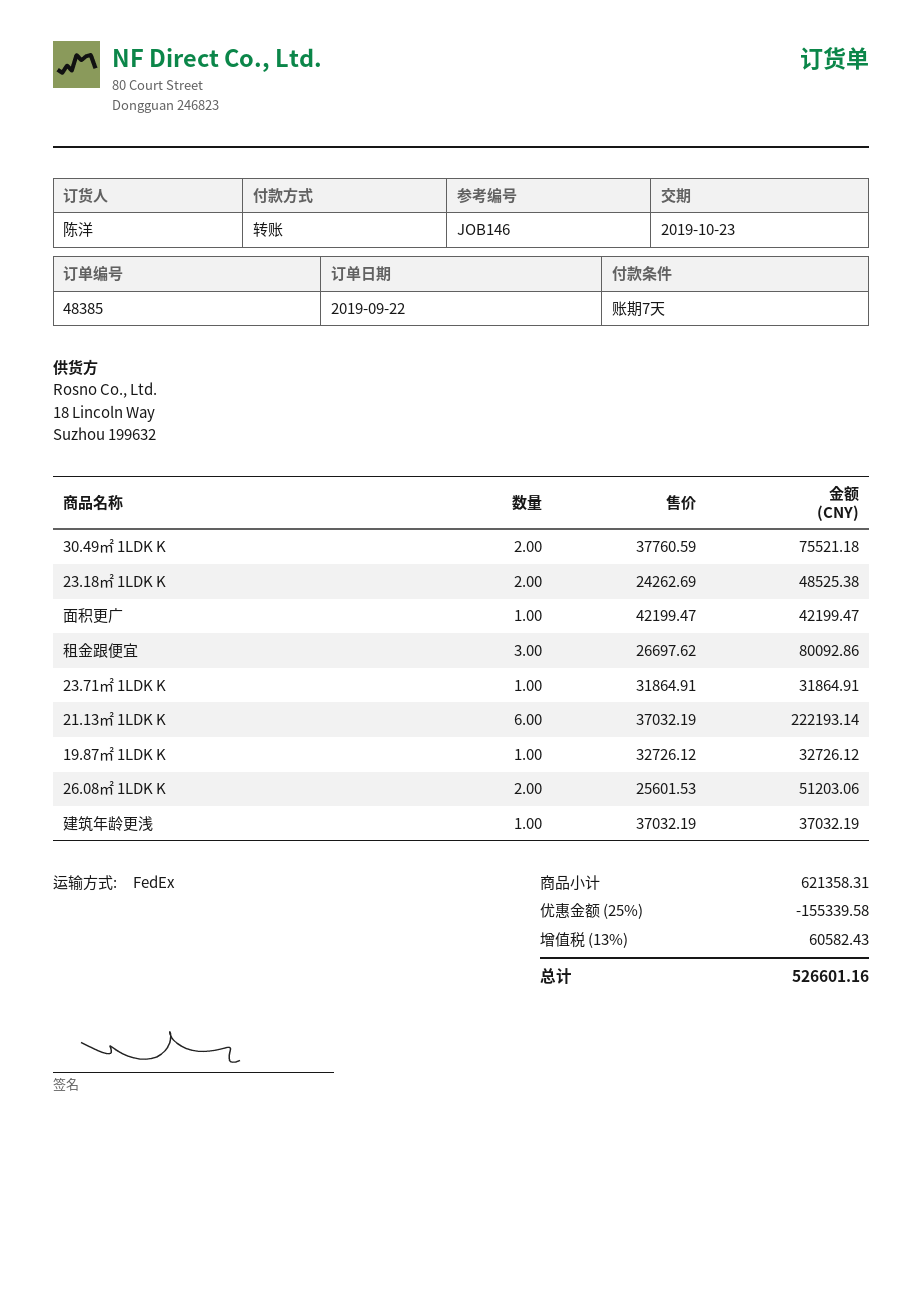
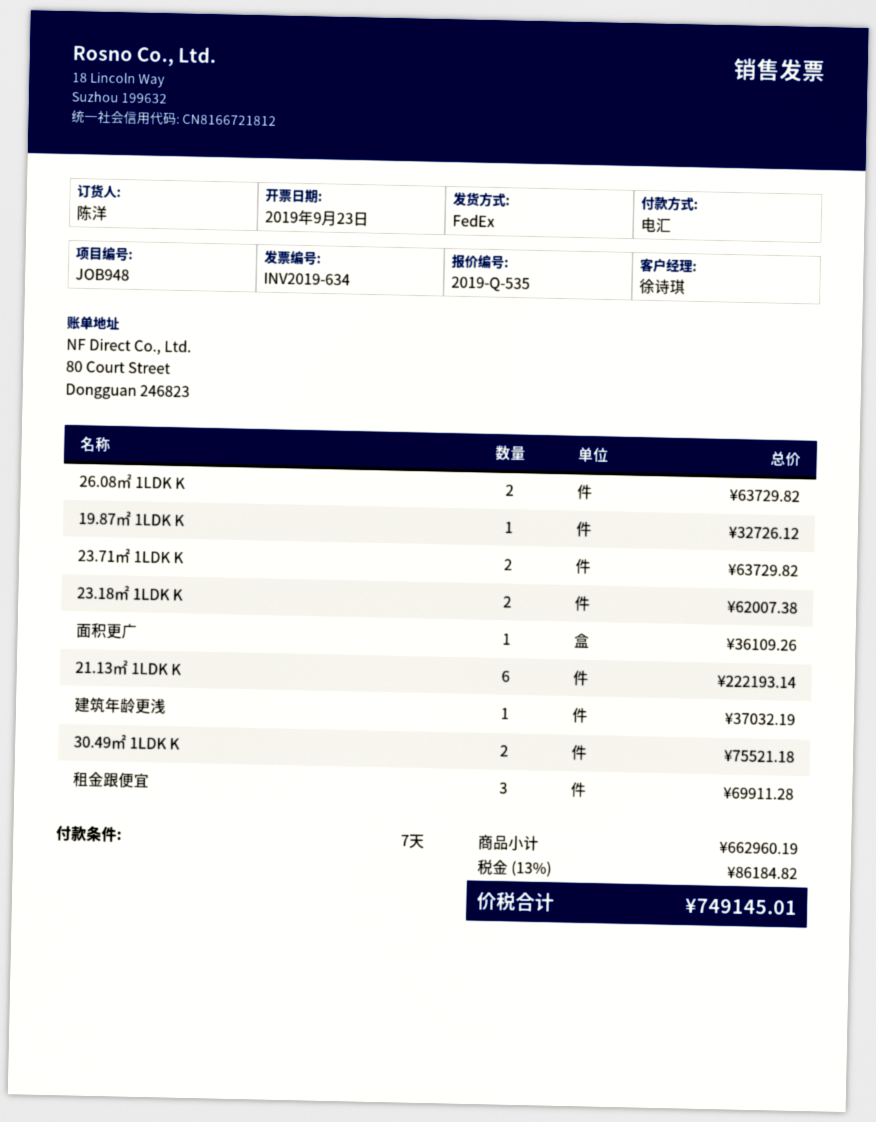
reference: JOB146 -> JOB948
23.18㎡ 1LDK K: 2 for 48525.38 -> 2 for 62007.38
面积更广: 1 for 42199.47 -> 1 for 36109.26
租金跟便宜: 3 for 80092.86 -> 3 for 69911.28
23.71㎡ 1LDK K: 1 for 31864.91 -> 2 for 63729.82
26.08㎡ 1LDK K: 2 for 51203.06 -> 2 for 63729.82
subtotal: 621358.31 -> 662960.19
discount: 25% = 155339.58 -> none
tax: 13% = 60582.43 -> 13% = 86184.82
total: 526601.16 -> 749145.01

